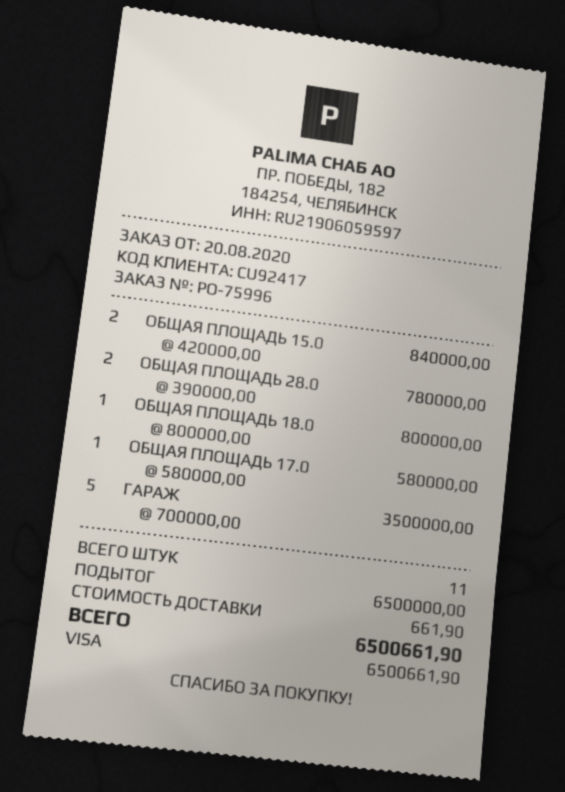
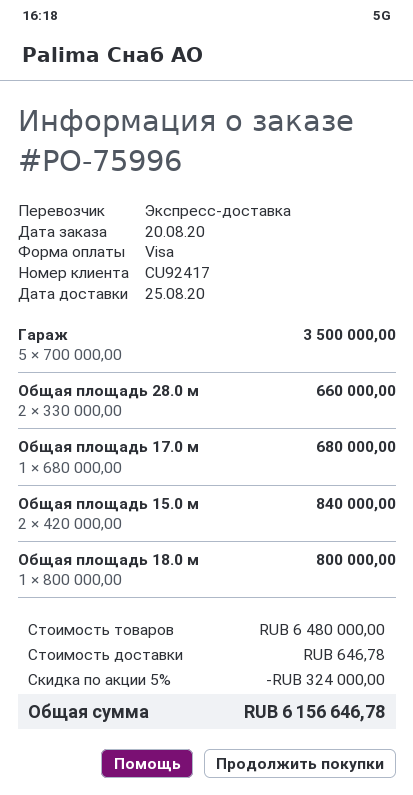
ОБЩАЯ ПЛОЩАДЬ 28.0: 2 x 390000.00 = 780000.00 -> 2 x 330000.00 = 660000.00
ОБЩАЯ ПЛОЩАДЬ 17.0: 1 x 580000.00 = 580000.00 -> 1 x 680000.00 = 680000.00
subtotal: 6500000.00 -> 6480000.00
discount: none -> 5% = 324000.00
shipping: 661.90 -> 646.78
total: 6500661.90 -> 6156646.78

